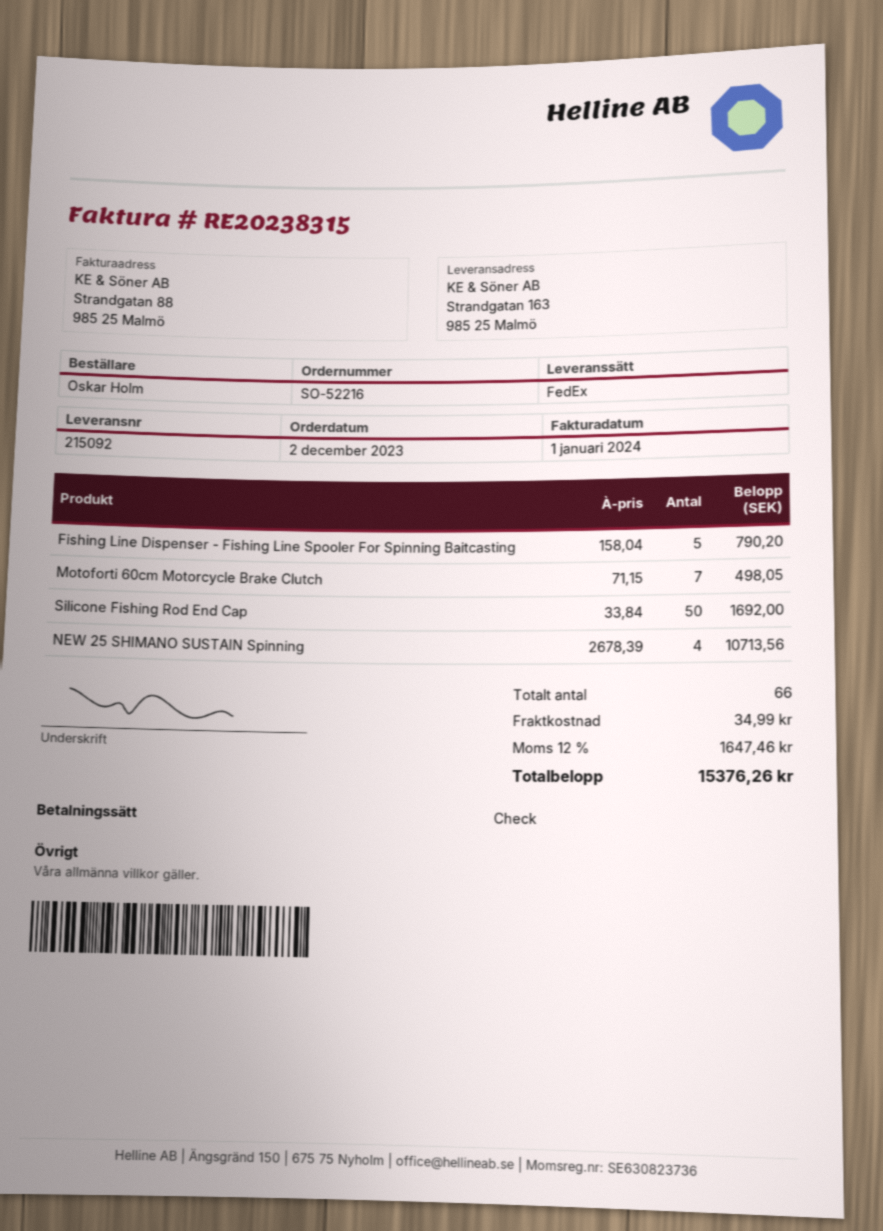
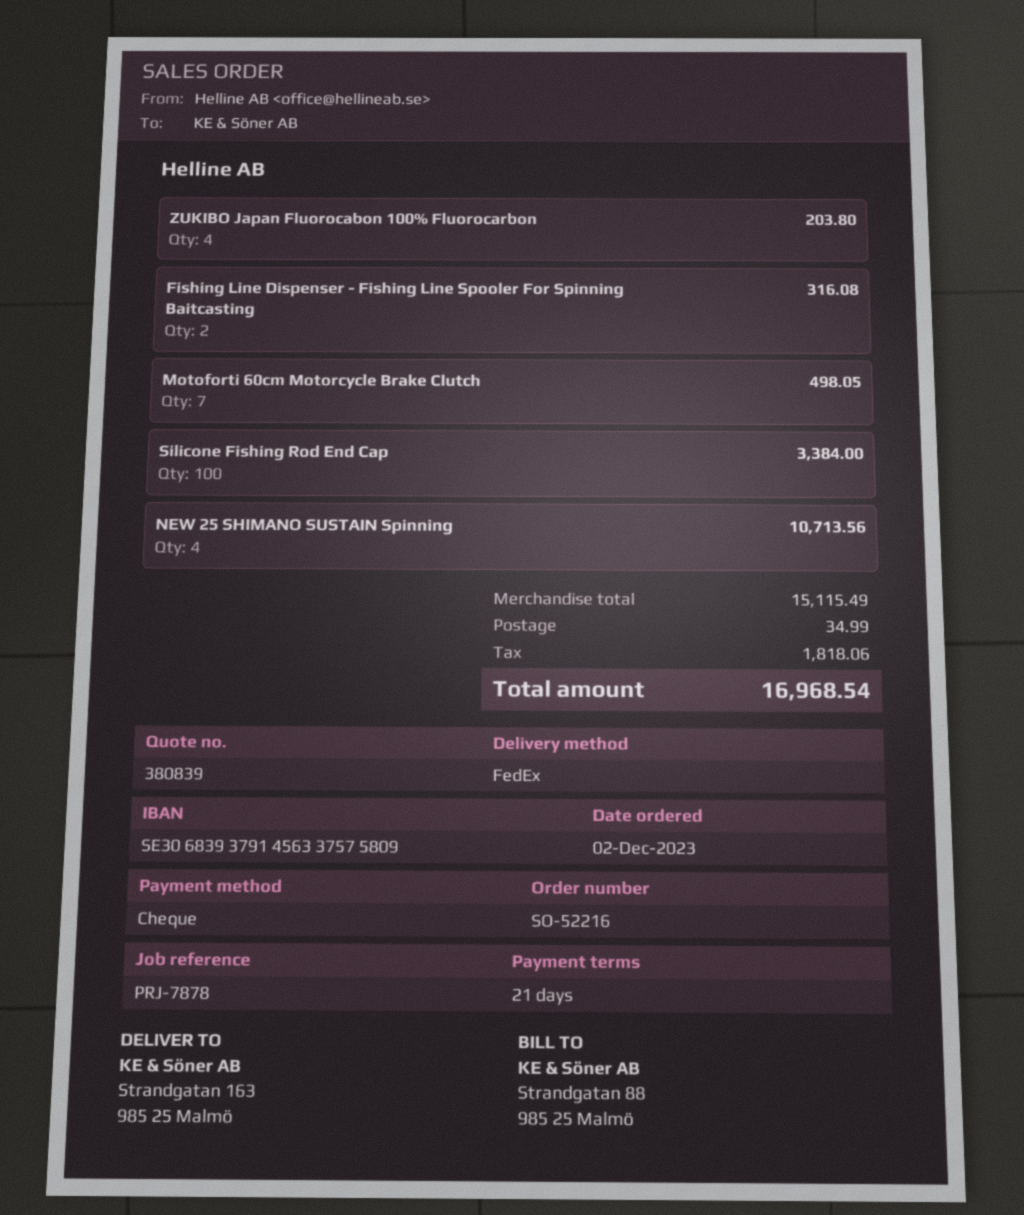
Fishing Line Dispenser - Fishing Line Spooler For Spinning Baitcasting: 5 for 790.20 -> 2 for 316.08
Silicone Fishing Rod End Cap: 50 for 1692.00 -> 100 for 3384.00
ZUKIBO Japan Fluorocabon 100% Fluorocarbon: none -> 4 for 203.80
tax: 1647.46 -> 1818.06
total: 15376.26 -> 16968.54

